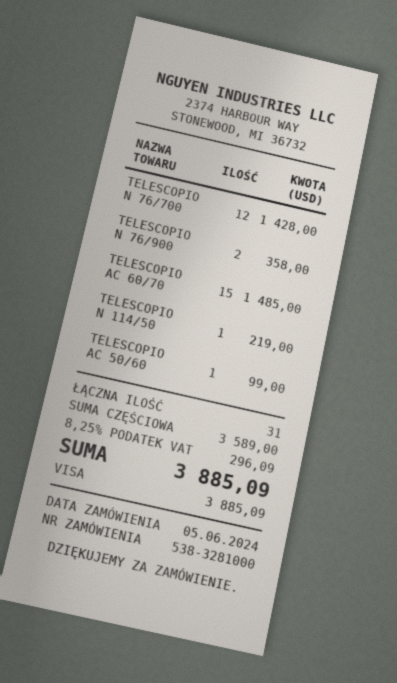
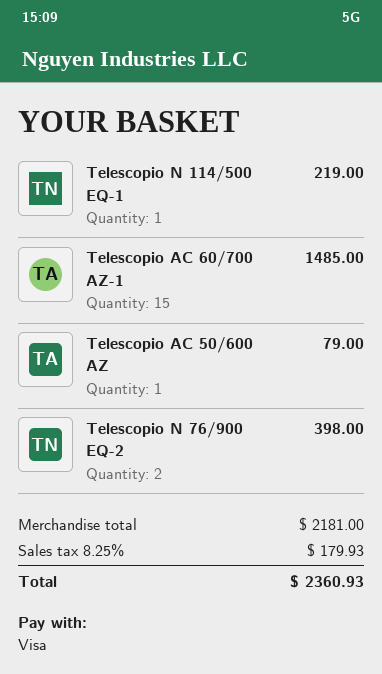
TELESCOPIO N 76/700: 12 for 1428.00 -> none
TELESCOPIO N 76/900: 2 for 358.00 -> 2 for 398.00
TELESCOPIO AC 50/60: 1 for 99.00 -> 1 for 79.00
subtotal: 3589.00 -> 2181.00
tax: 8.25% = 296.09 -> 8.25% = 179.93
total: 3885.09 -> 2360.93

